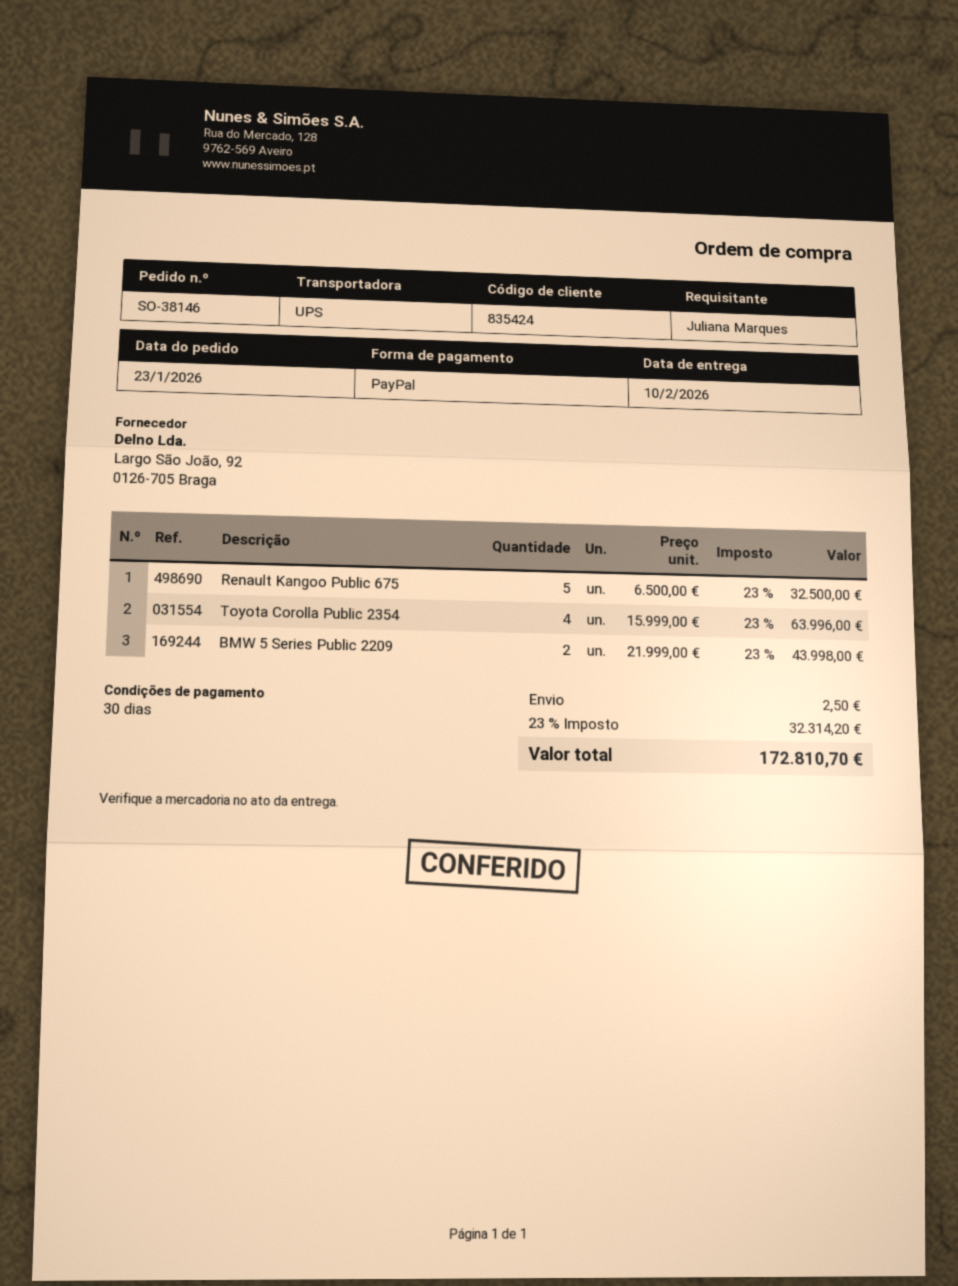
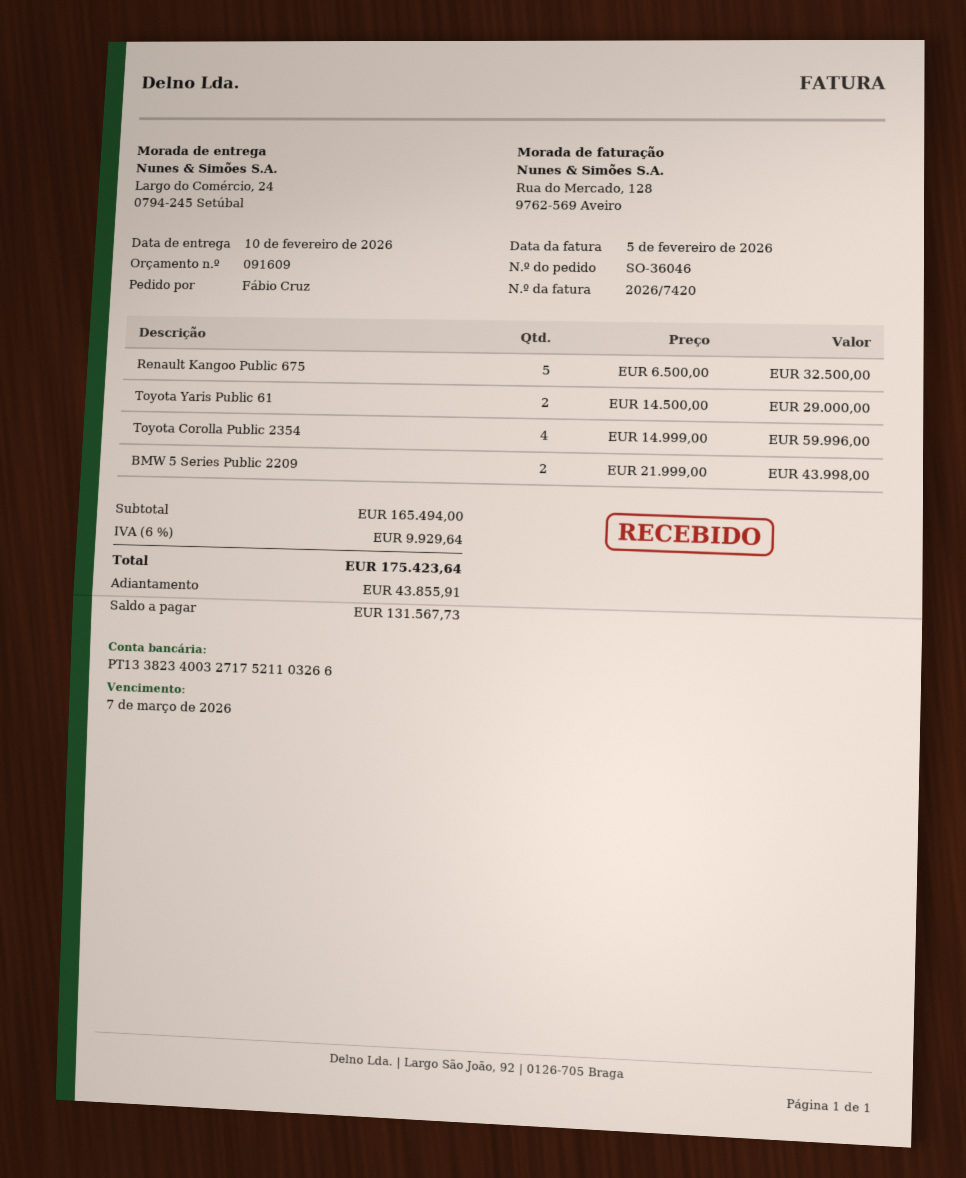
order number: SO-38146 -> SO-36046
ordered by: Juliana Marques -> Fábio Cruz
Toyota Corolla Public 2354: 4 x 15999.00 = 63996.00 -> 4 x 14999.00 = 59996.00
Toyota Yaris Public 61: none -> 2 x 14500.00 = 29000.00
shipping: 2.50 -> none
tax: 23% = 32314.20 -> 6% = 9929.64
total: 172810.70 -> 175423.64

